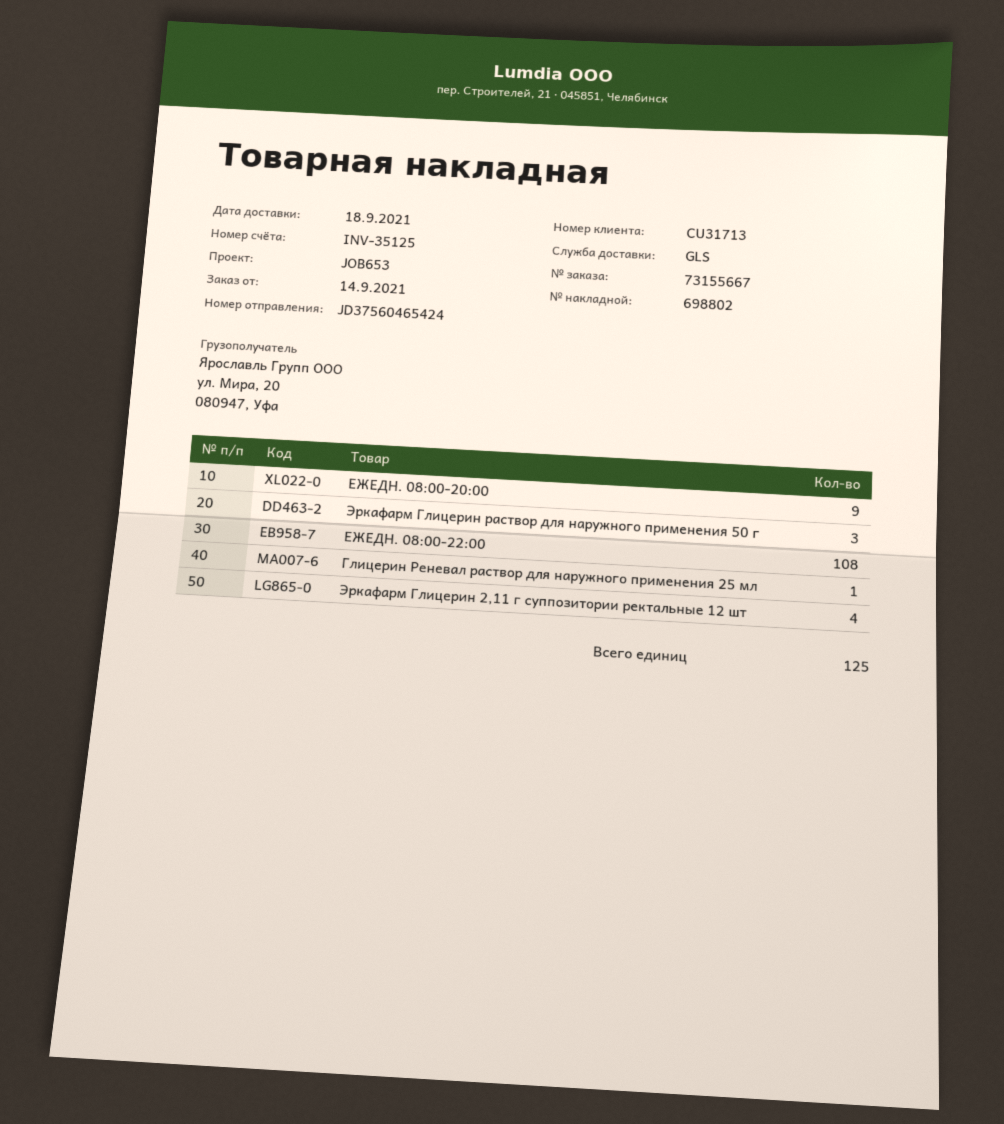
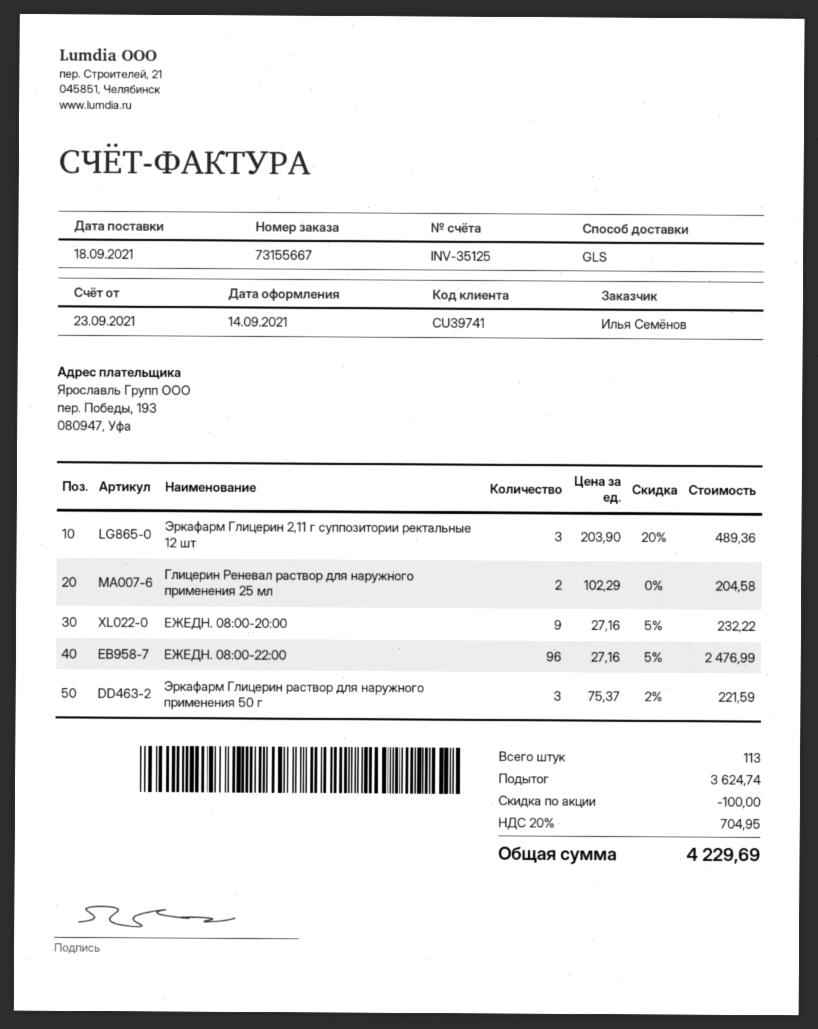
customer number: CU31713 -> CU39741
ЕЖЕДН. 08:00-22:00: 108 -> 96
Глицерин Реневал раствор для наружного применения 25 мл: 1 -> 2
Эркафарм Глицерин 2,11 г суппозитории ректальные 12 шт: 4 -> 3
total quantity: 125 -> 113

